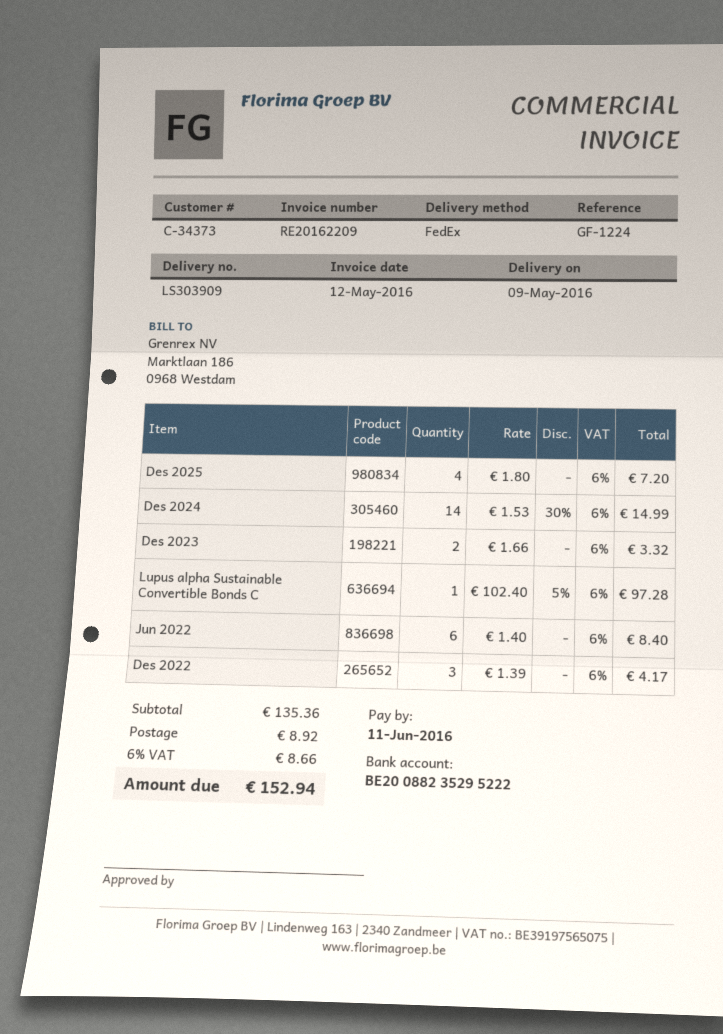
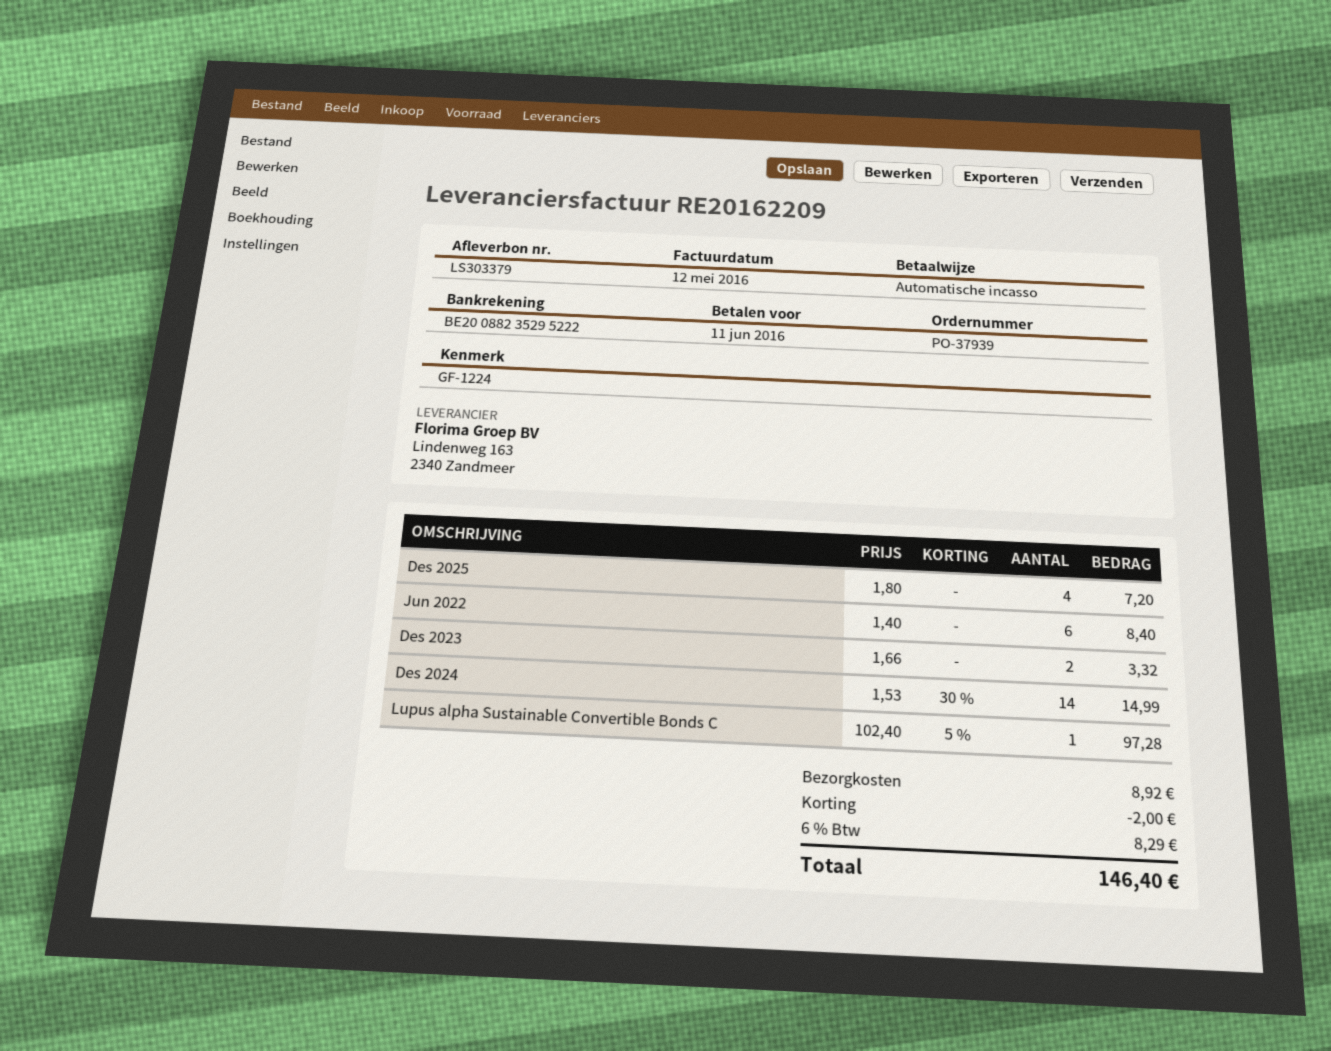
delivery note number: LS303909 -> LS303379
Des 2022: 3 x 1.39 = 4.17 -> none
discount: none -> 2.00
tax: 6% = 8.66 -> 6% = 8.29
total: 152.94 -> 146.40

